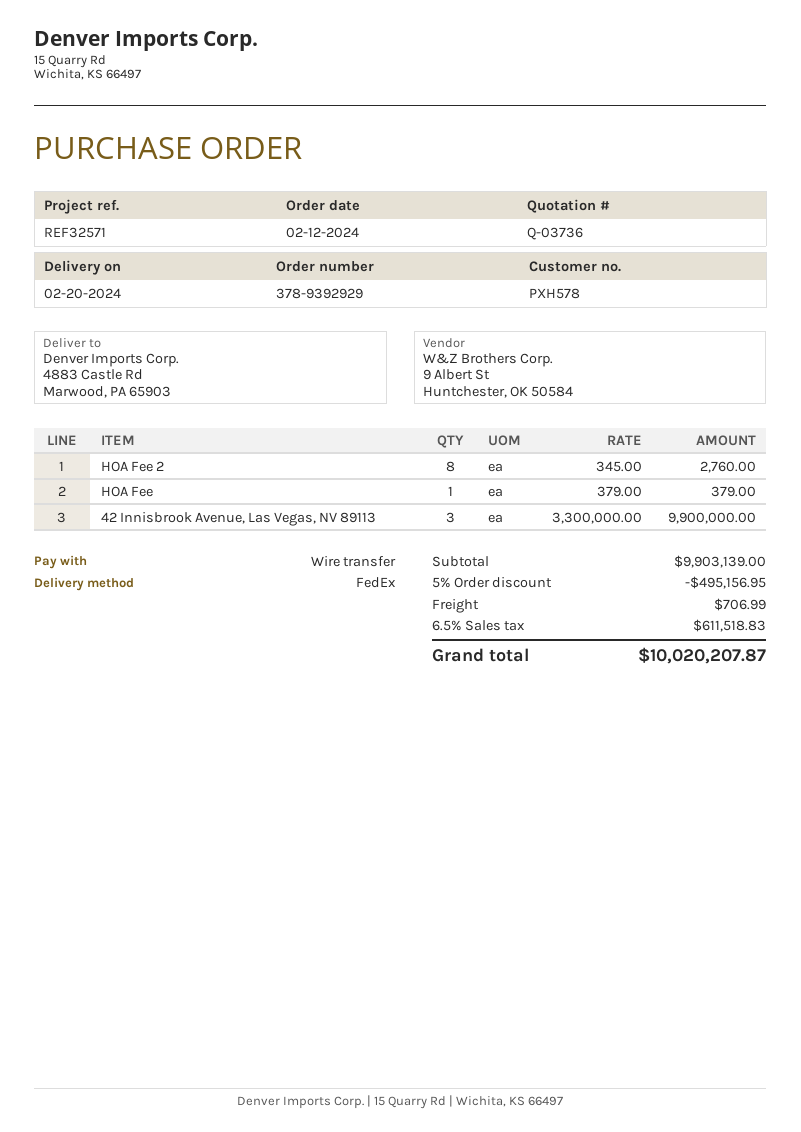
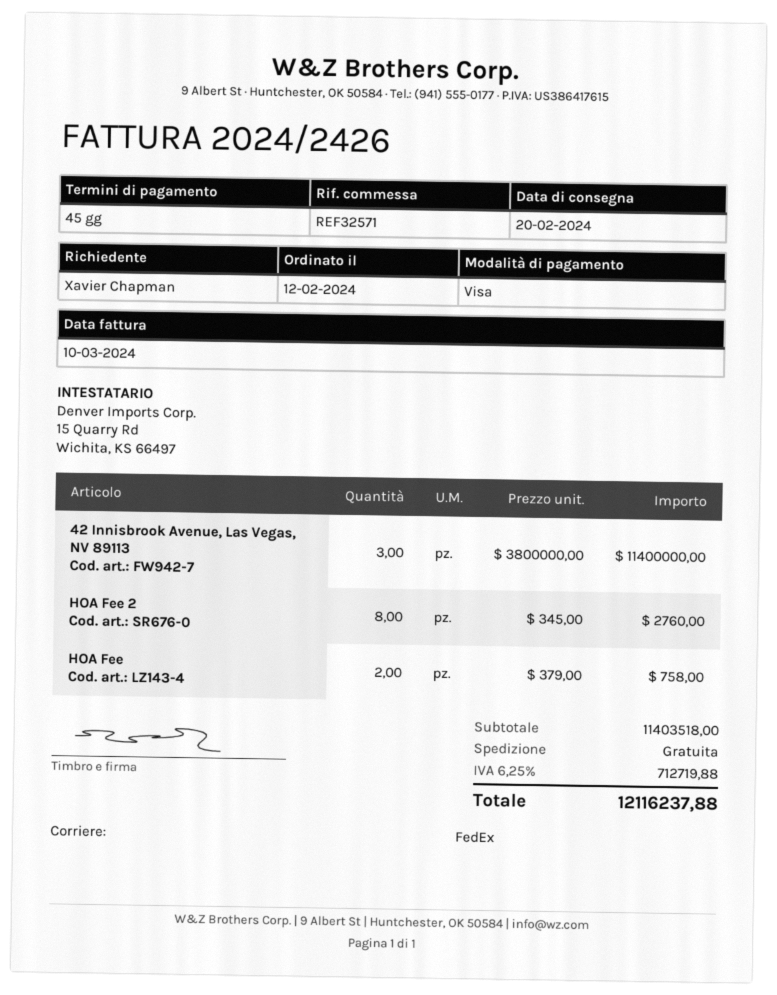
payment method: bank transfer -> Visa
HOA Fee: 1 x 379.00 = 379.00 -> 2 x 379.00 = 758.00
42 Innisbrook Avenue, Las Vegas, NV 89113: 3 x 3300000.00 = 9900000.00 -> 3 x 3800000.00 = 11400000.00
subtotal: 9903139.00 -> 11403518.00
discount: 5% = 495156.95 -> none
shipping: 706.99 -> 0.00
tax: 6.5% = 611518.83 -> 6.25% = 712719.88
total: 10020207.87 -> 12116237.88

